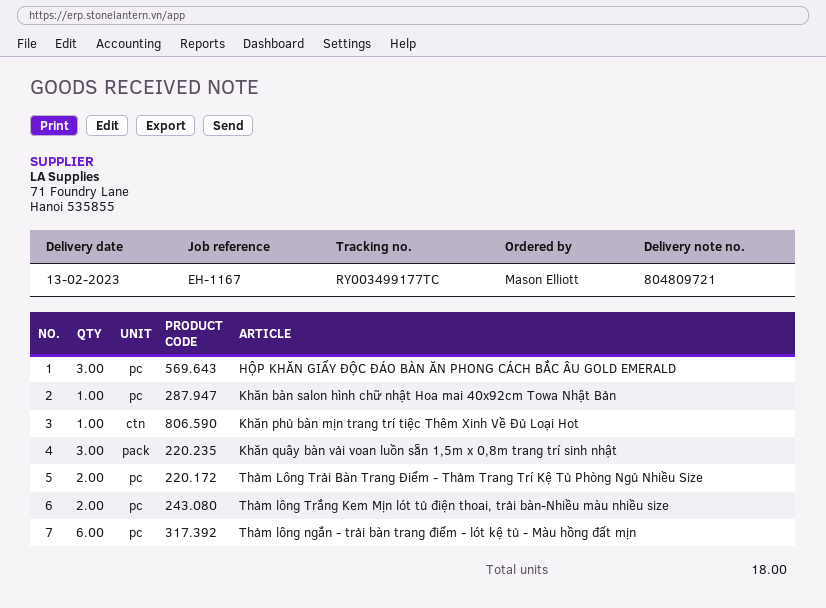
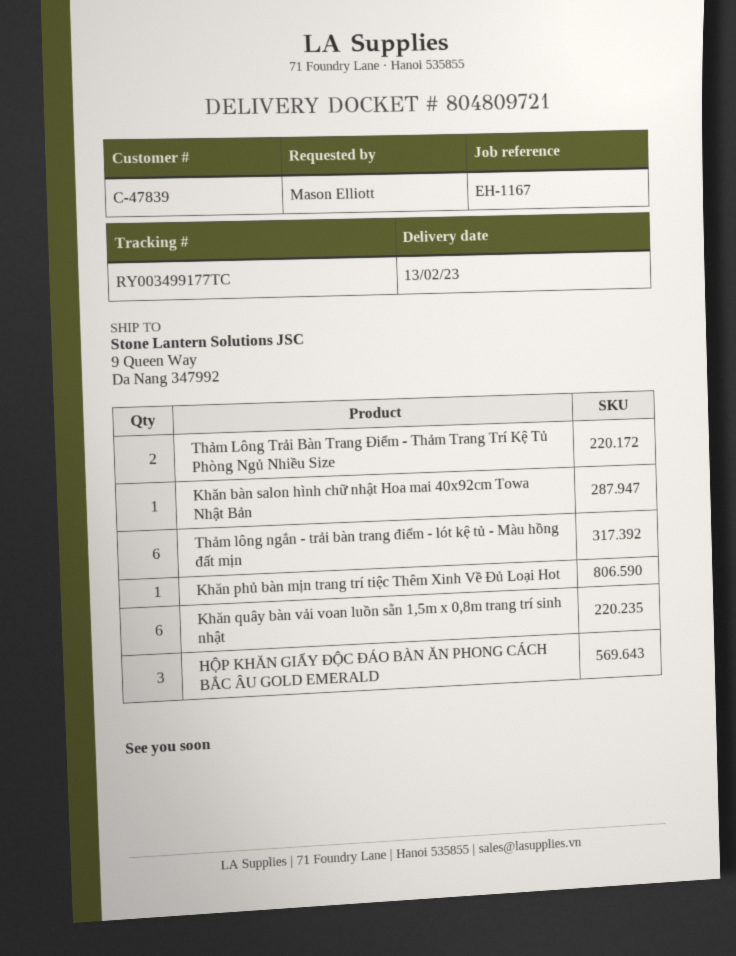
Khăn quây bàn vải voan luồn sẵn 1,5m x 0,8m trang trí sinh nhật: 3 -> 6
Thảm lông Trắng Kem Mịn lót tủ điện thoai, trải bàn-Nhiều màu nhiều size: 2 -> none

